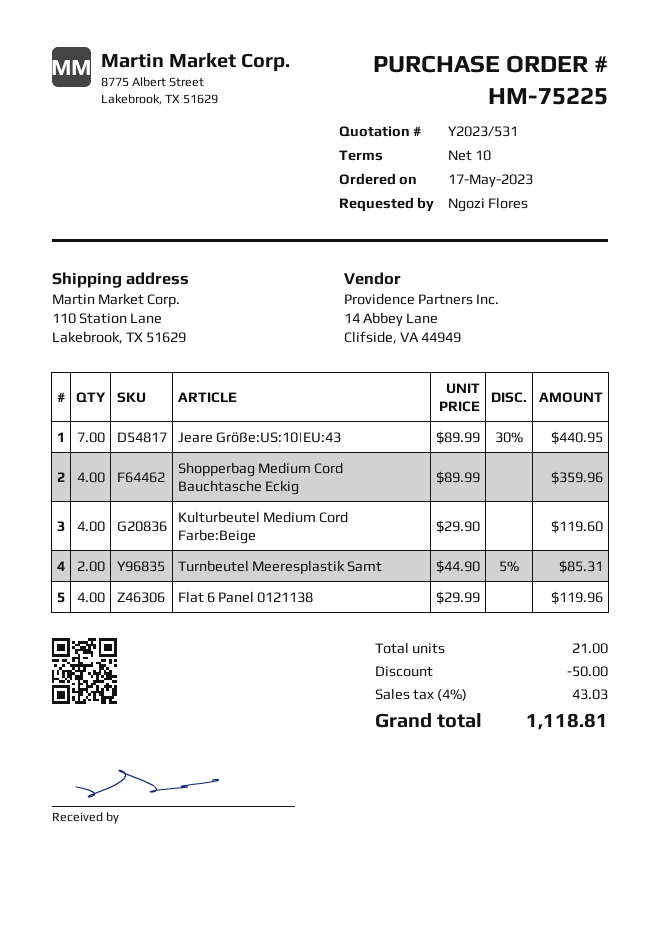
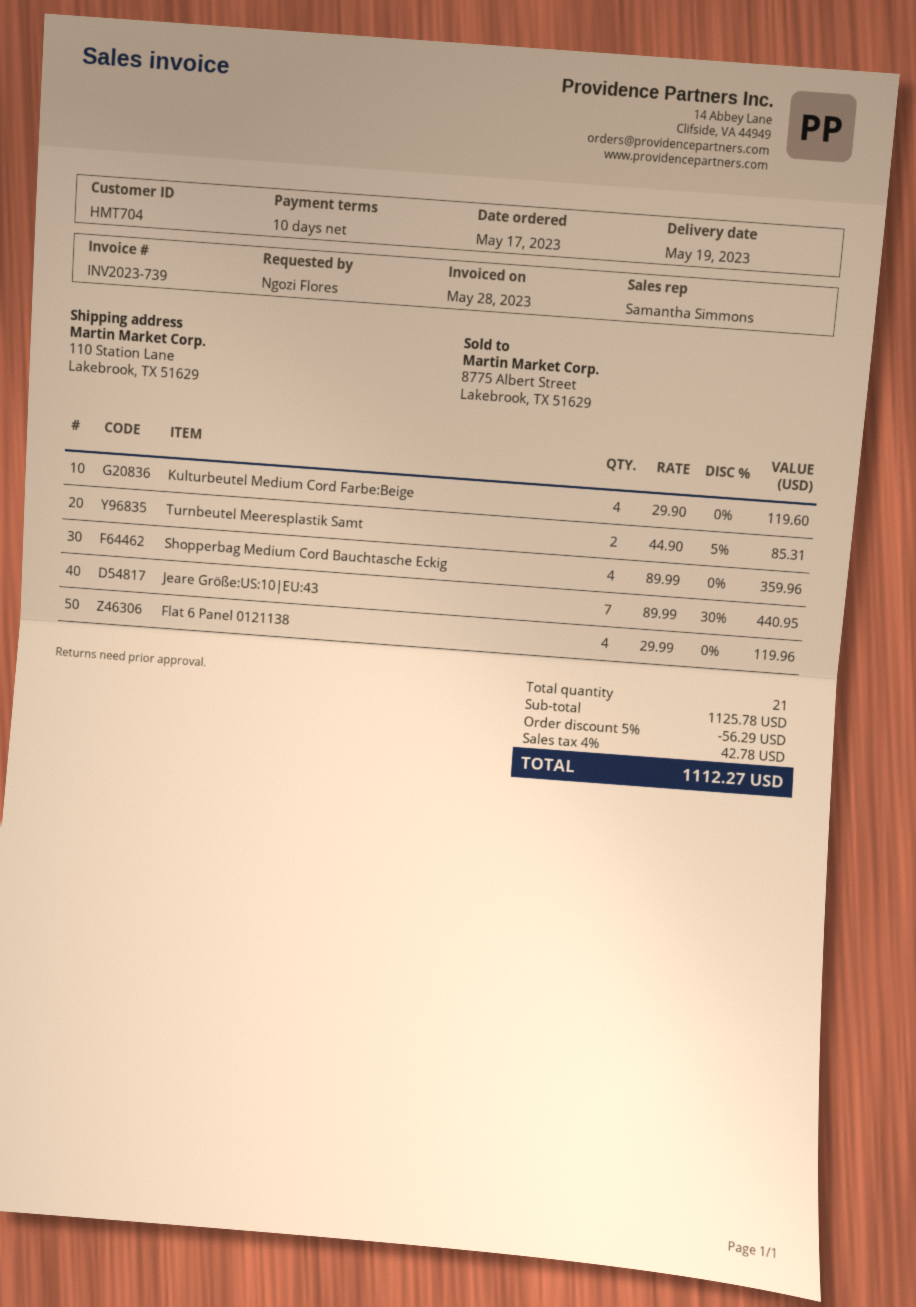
discount: 50.00 -> 56.29
tax: 4% = 43.03 -> 4% = 42.78
total: 1118.81 -> 1112.27

